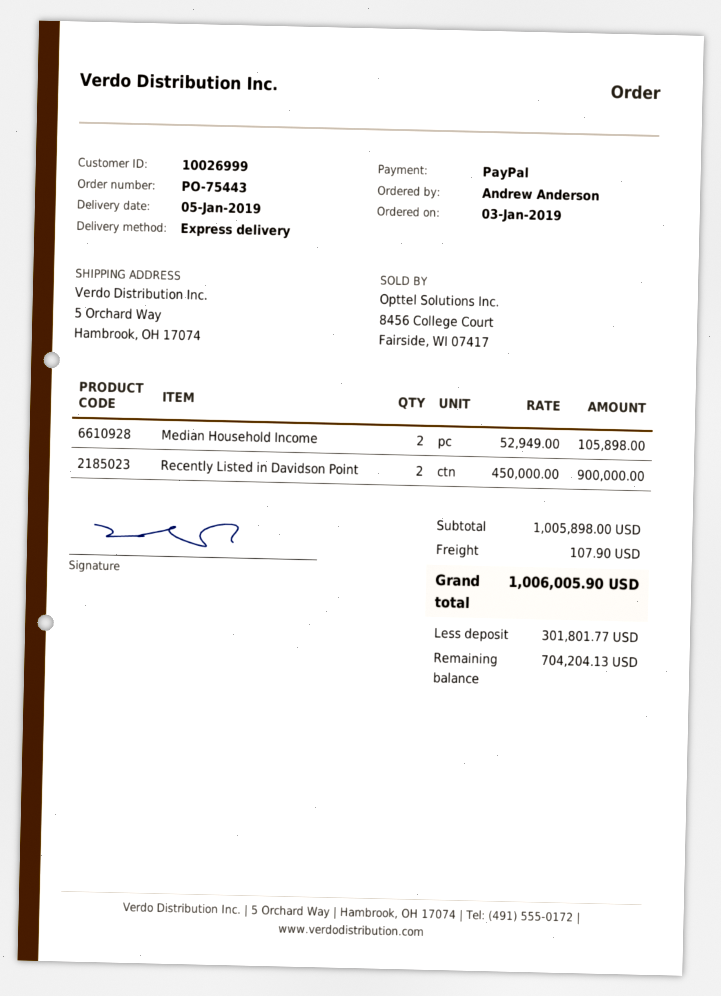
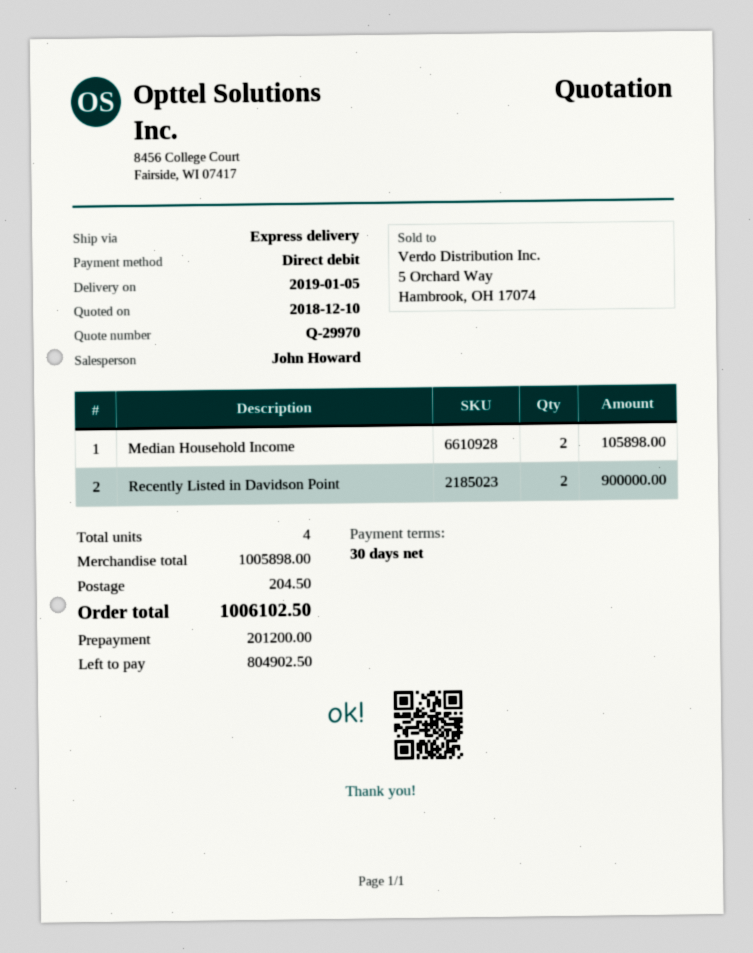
payment method: PayPal -> direct debit
shipping: 107.90 -> 204.50
total: 1006005.90 -> 1006102.50
deposit: 301801.77 -> 201200.00
balance: 704204.13 -> 804902.50

